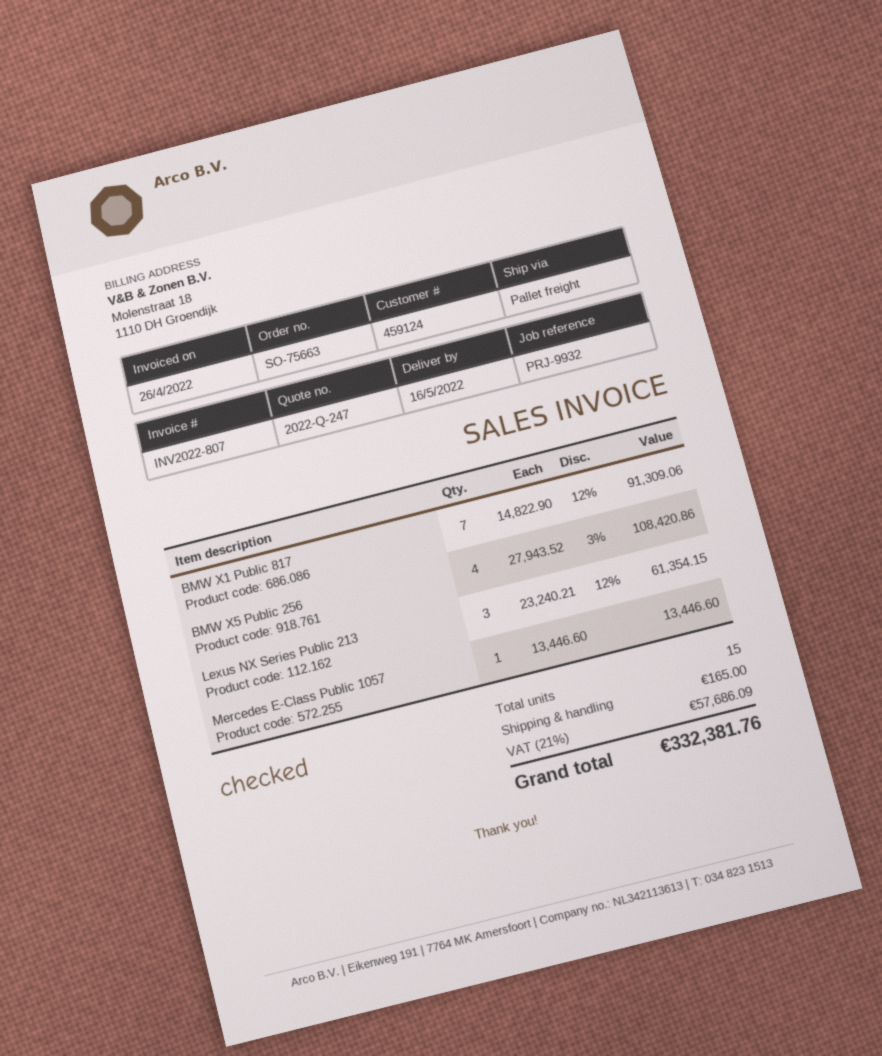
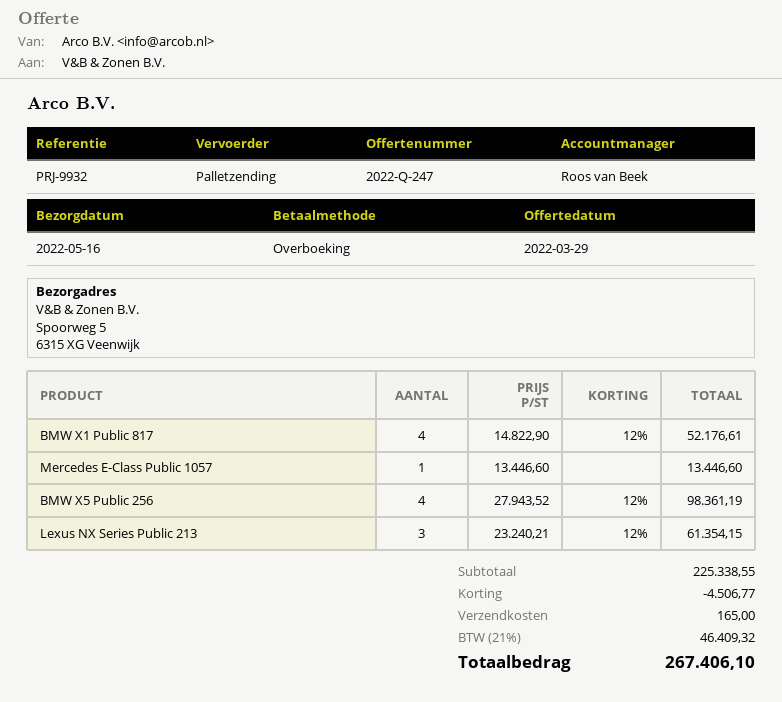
BMW X1 Public 817: 7 x 14822.90 - 12% = 91309.06 -> 4 x 14822.90 - 12% = 52176.61
BMW X5 Public 256: 4 x 27943.52 - 3% = 108420.86 -> 4 x 27943.52 - 12% = 98361.19
discount: none -> 4506.77
tax: 21% = 57686.09 -> 21% = 46409.32
total: 332381.76 -> 267406.10

